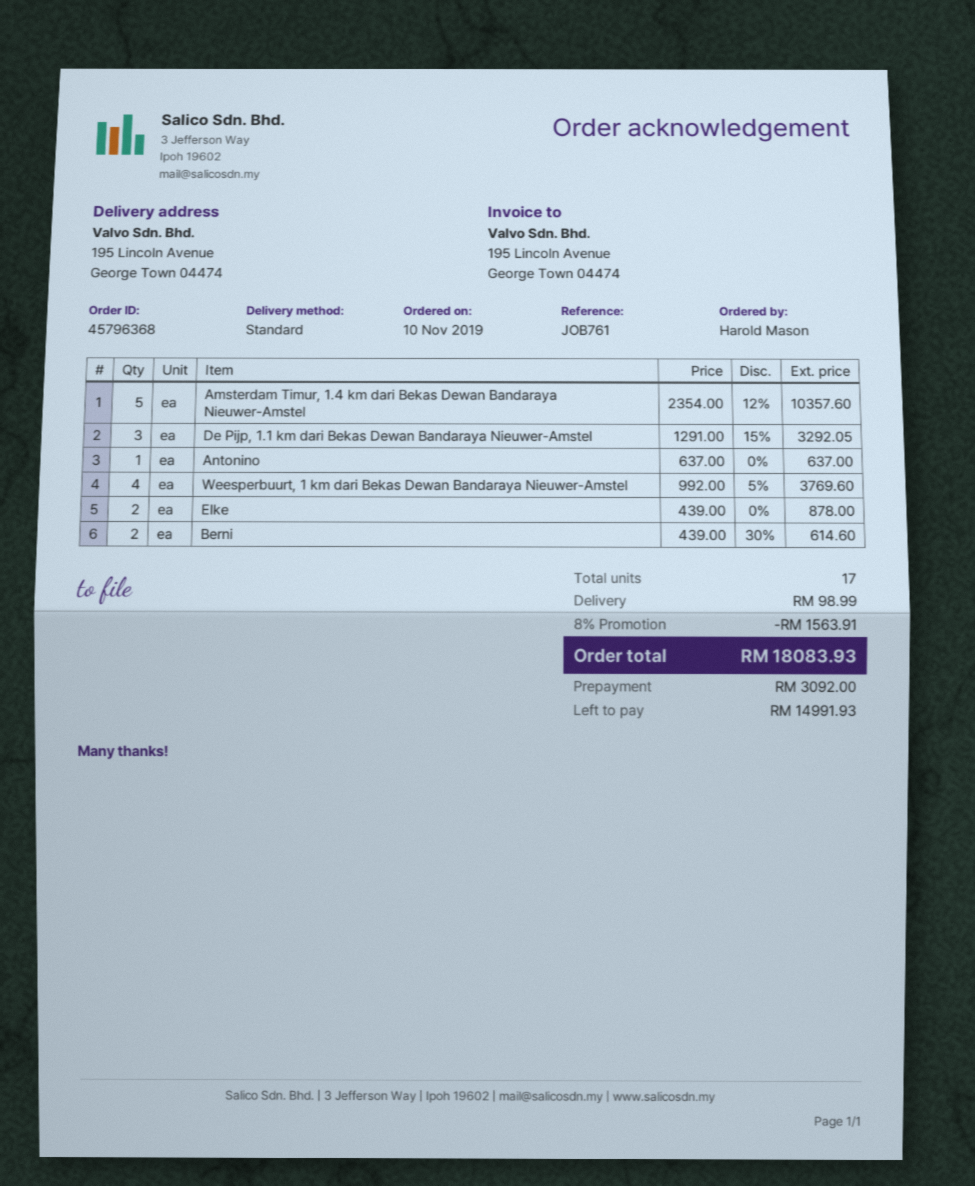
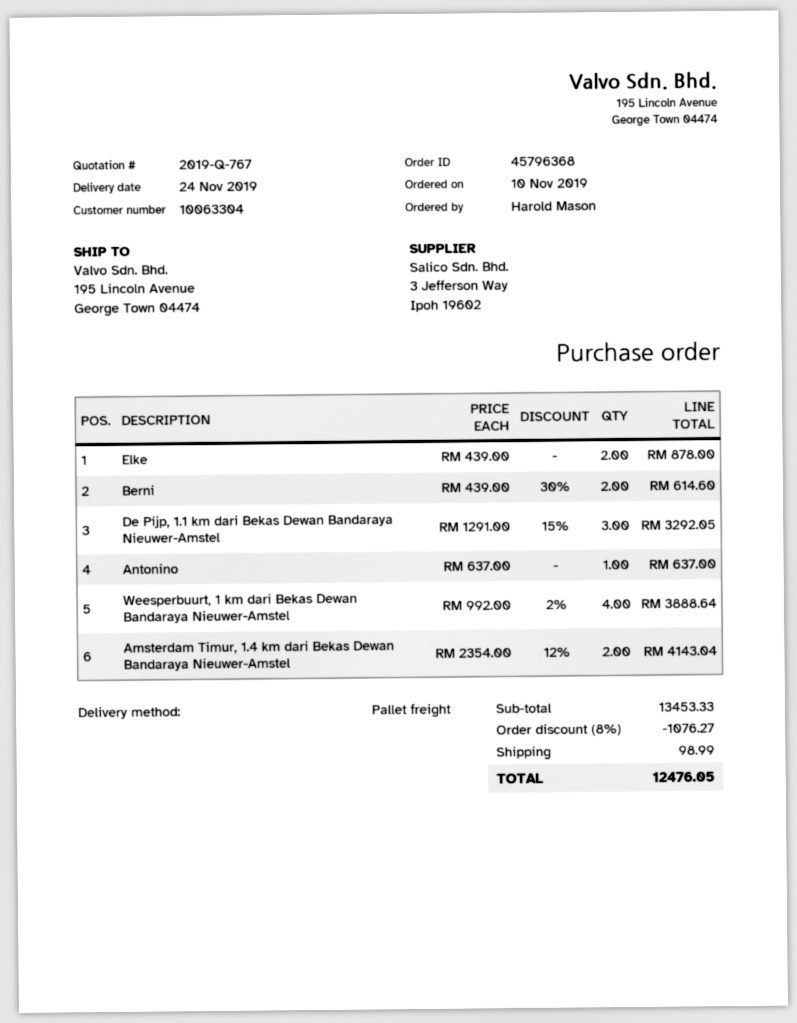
shipping method: standard -> pallet freight
Amsterdam Timur, 1.4 km dari Bekas Dewan Bandaraya Nieuwer-Amstel: 5 x 2354.00 - 12% = 10357.60 -> 2 x 2354.00 - 12% = 4143.04
Weesperbuurt, 1 km dari Bekas Dewan Bandaraya Nieuwer-Amstel: 4 x 992.00 - 5% = 3769.60 -> 4 x 992.00 - 2% = 3888.64
discount: 8% = 1563.91 -> 8% = 1076.27
total: 18083.93 -> 12476.05

